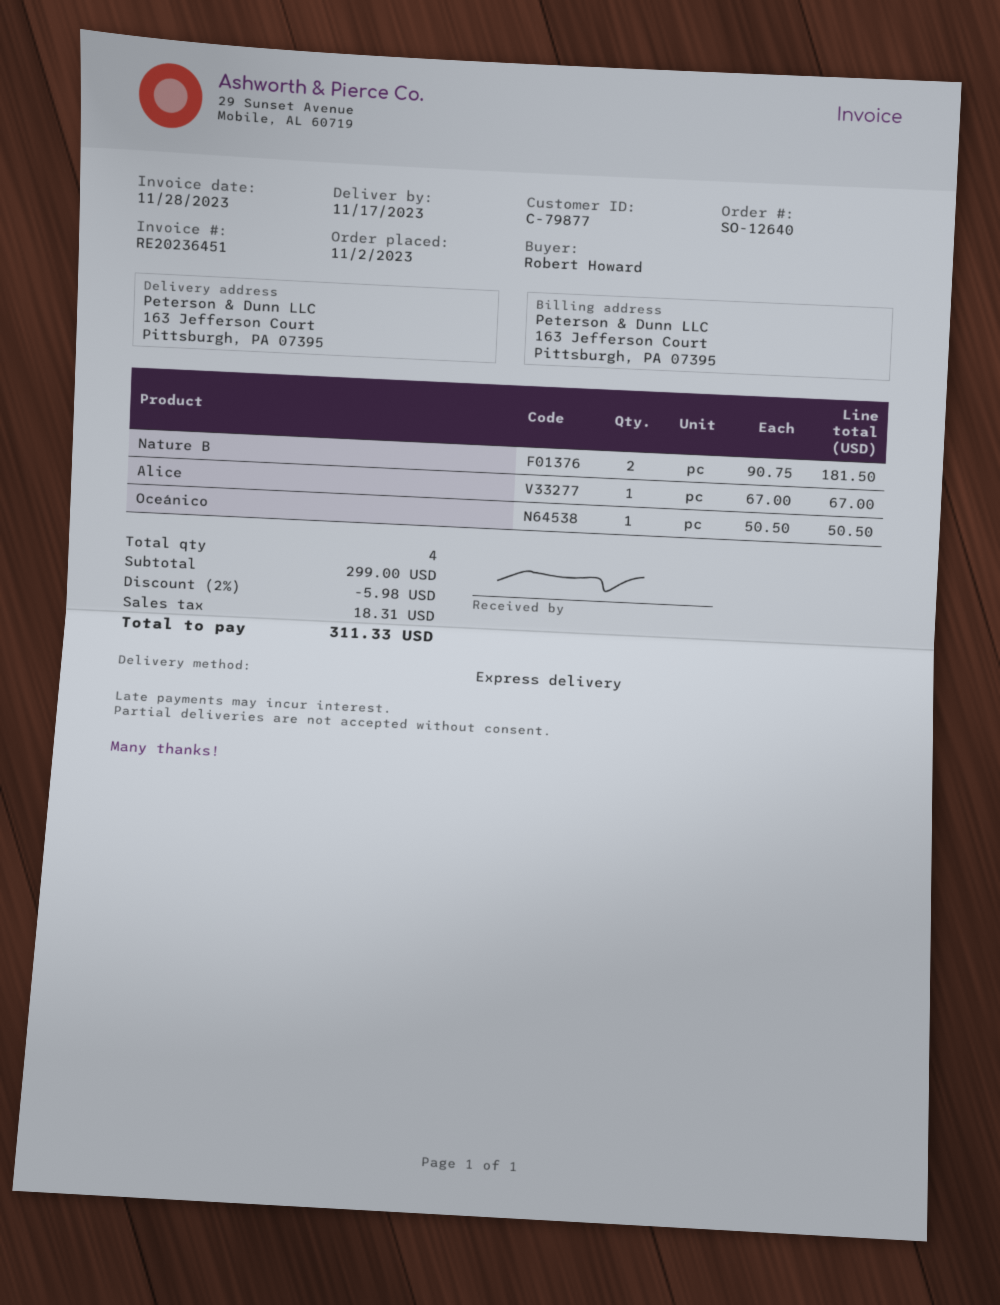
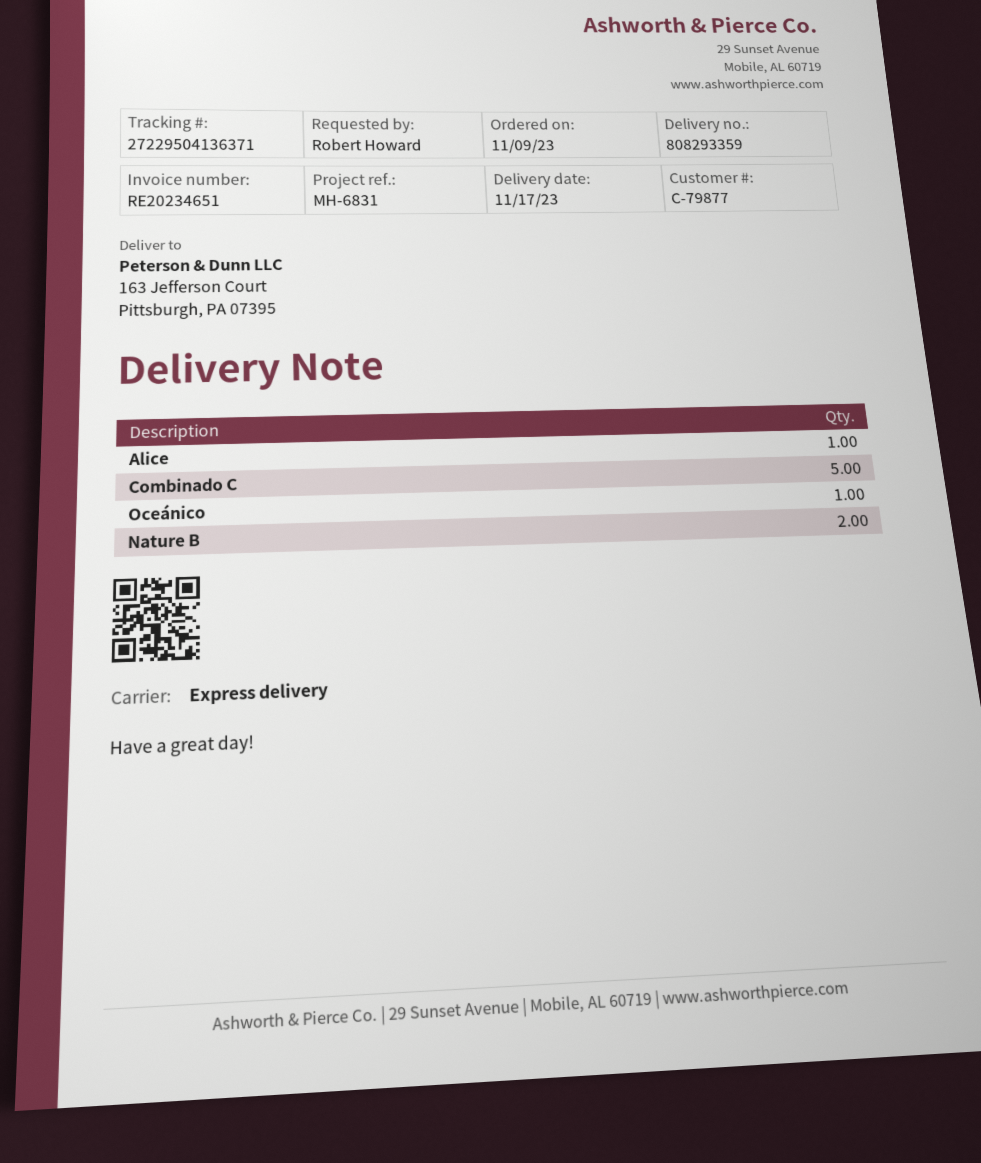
order date: 2023-11-02 -> 2023-11-09
invoice number: RE20236451 -> RE20234651
Combinado C: none -> 5

